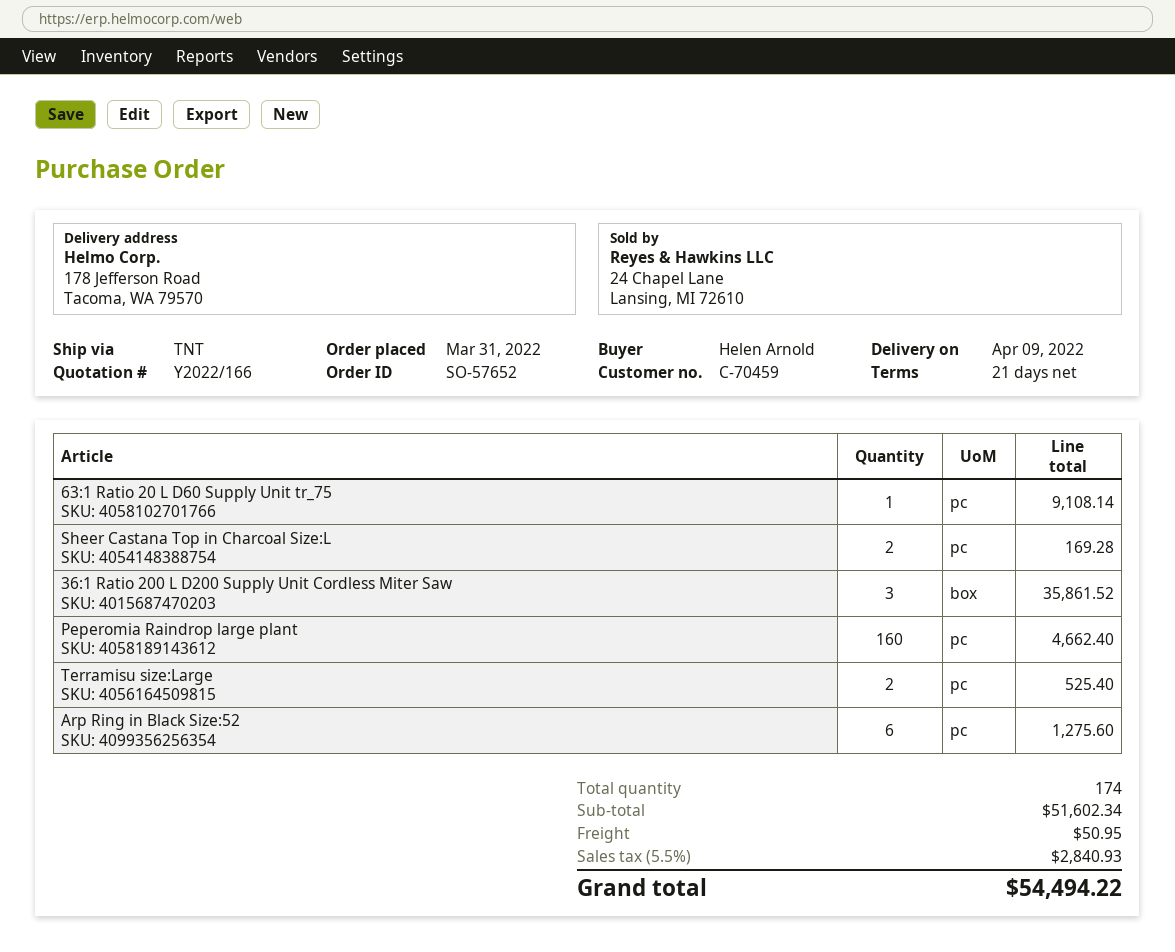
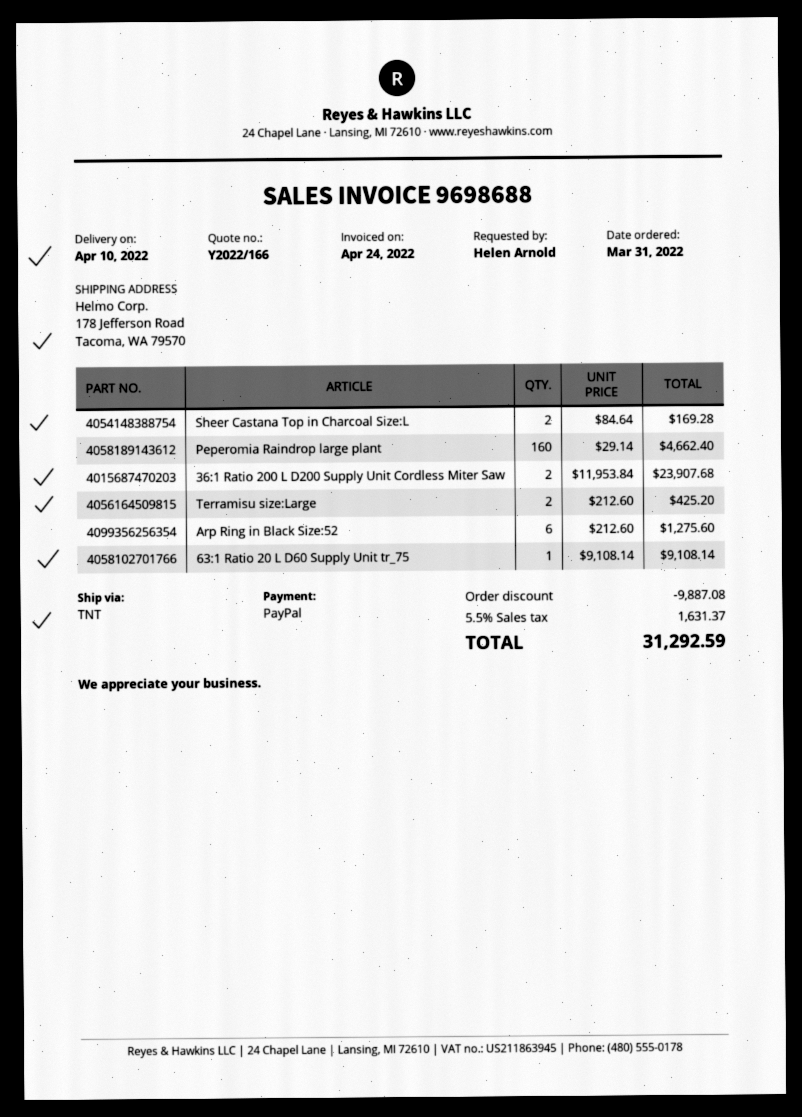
delivery date: 2022-04-09 -> 2022-04-10
36:1 Ratio 200 L D200 Supply Unit Cordless Miter Saw: 3 for 35861.52 -> 2 for 23907.68
Terramisu size:Large: 2 for 525.40 -> 2 for 425.20
discount: none -> 9887.08
shipping: 50.95 -> none
tax: 5.5% = 2840.93 -> 5.5% = 1631.37
total: 54494.22 -> 31292.59

